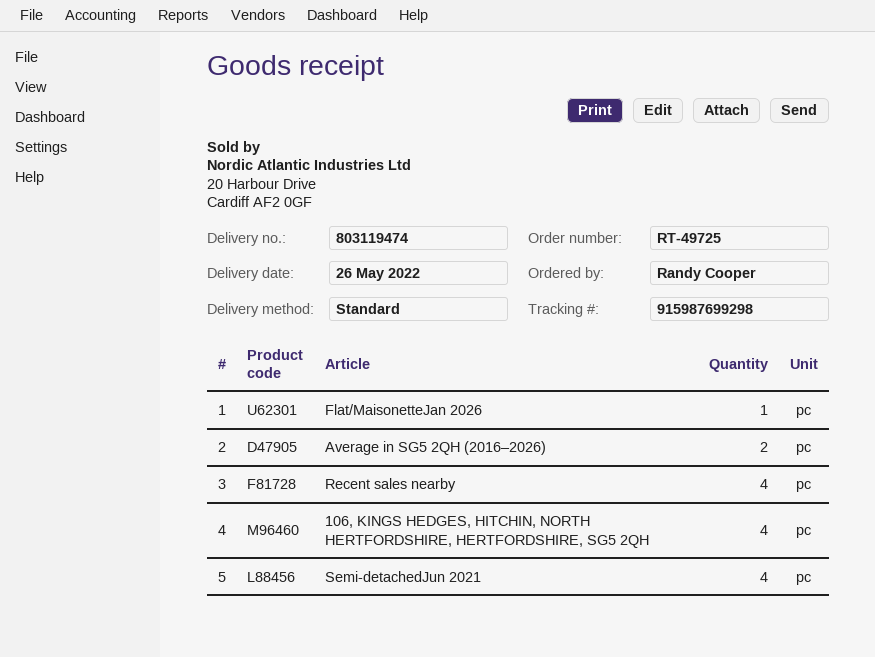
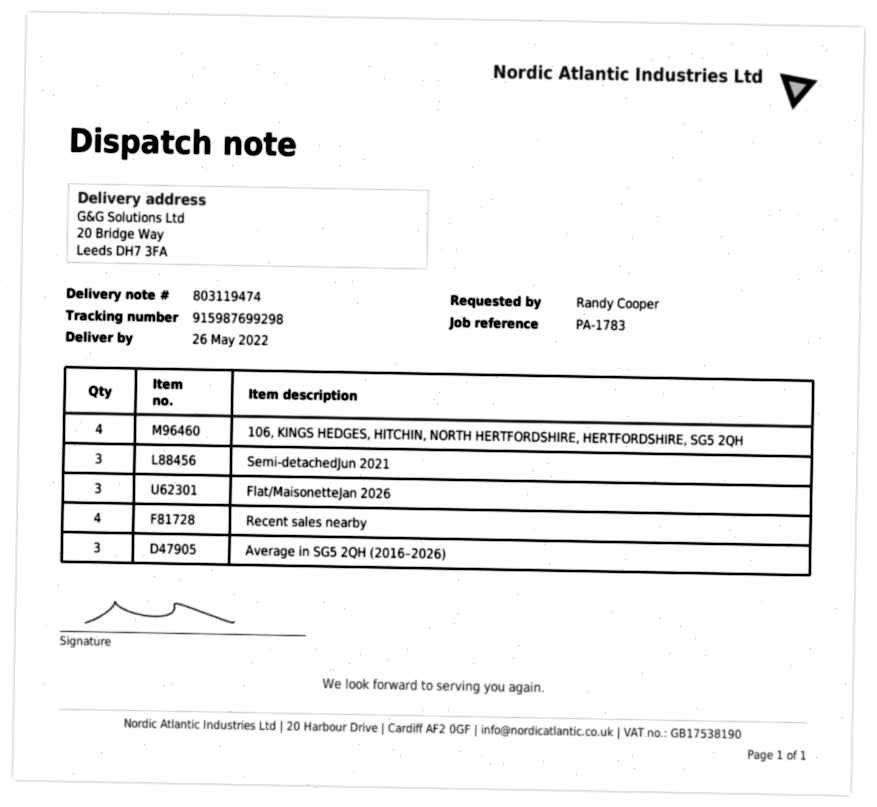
Flat/MaisonetteJan 2026: 1 -> 3
Average in SG5 2QH (2016–2026): 2 -> 3
Semi-detachedJun 2021: 4 -> 3

